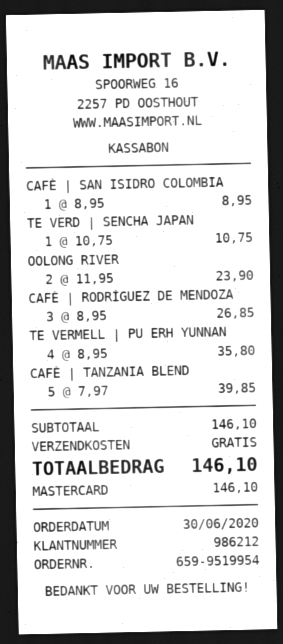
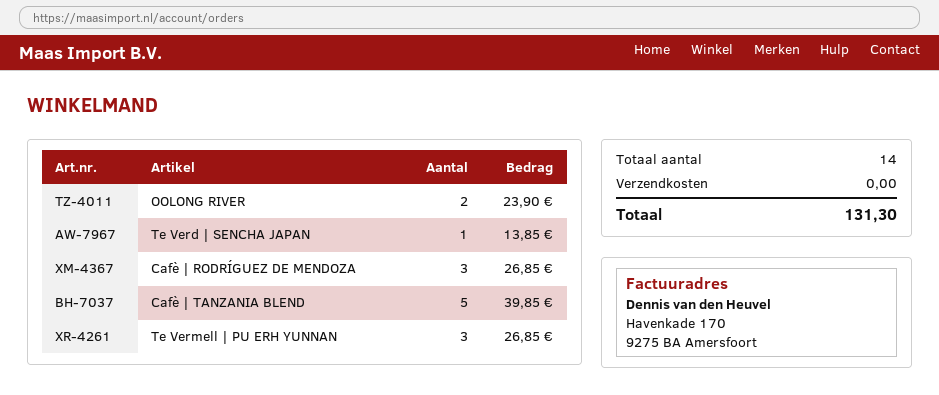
CAFÈ | SAN ISIDRO COLOMBIA: 1 for 8.95 -> none
TE VERD | SENCHA JAPAN: 1 for 10.75 -> 1 for 13.85
TE VERMELL | PU ERH YUNNAN: 4 for 35.80 -> 3 for 26.85
total: 146.10 -> 131.30

